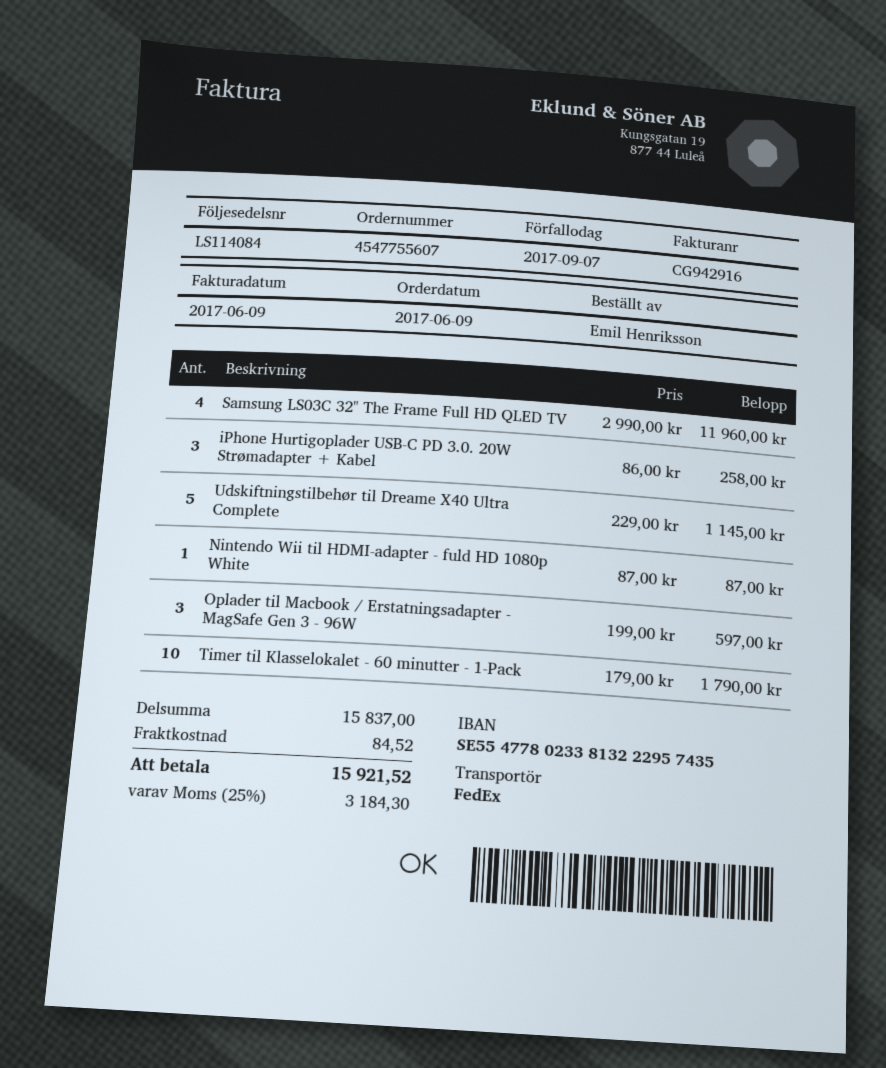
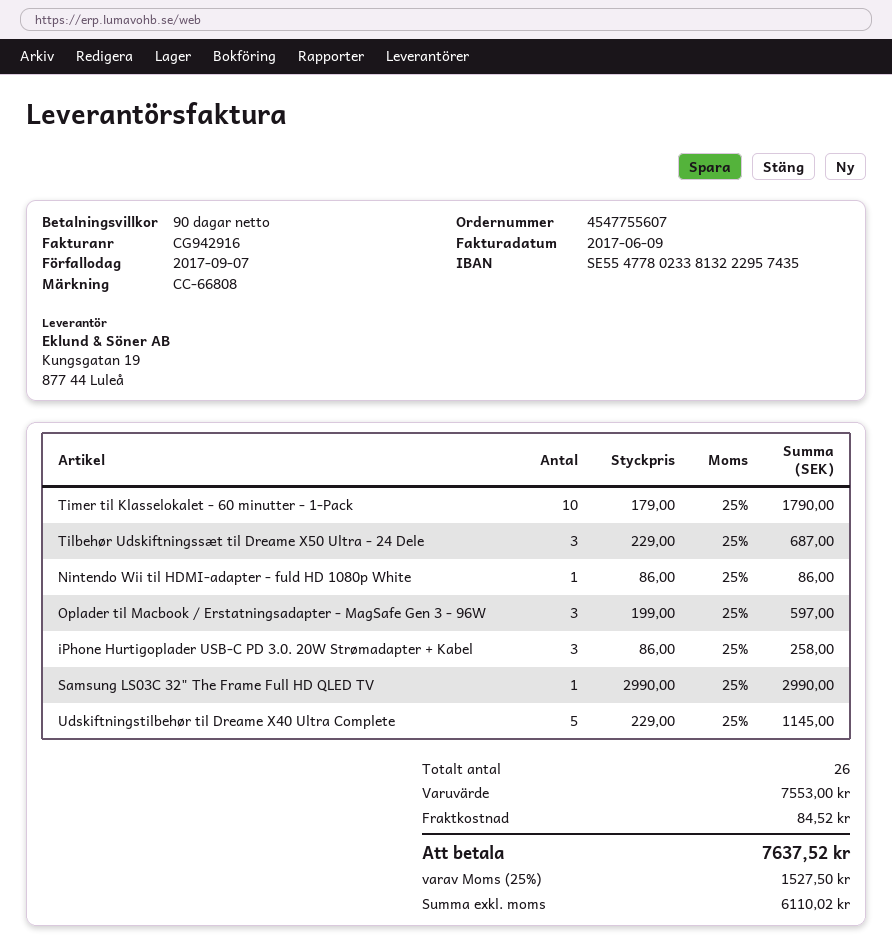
Samsung LS03C 32" The Frame Full HD QLED TV: 4 x 2990.00 = 11960.00 -> 1 x 2990.00 = 2990.00
Nintendo Wii til HDMI-adapter - fuld HD 1080p White: 1 x 87.00 = 87.00 -> 1 x 86.00 = 86.00
Tilbehør Udskiftningssæt til Dreame X50 Ultra - 24 Dele: none -> 3 x 229.00 = 687.00
subtotal: 15837.00 -> 7553.00
tax: 25% = 3184.30 -> 25% = 1527.50
total: 15921.52 -> 7637.52

